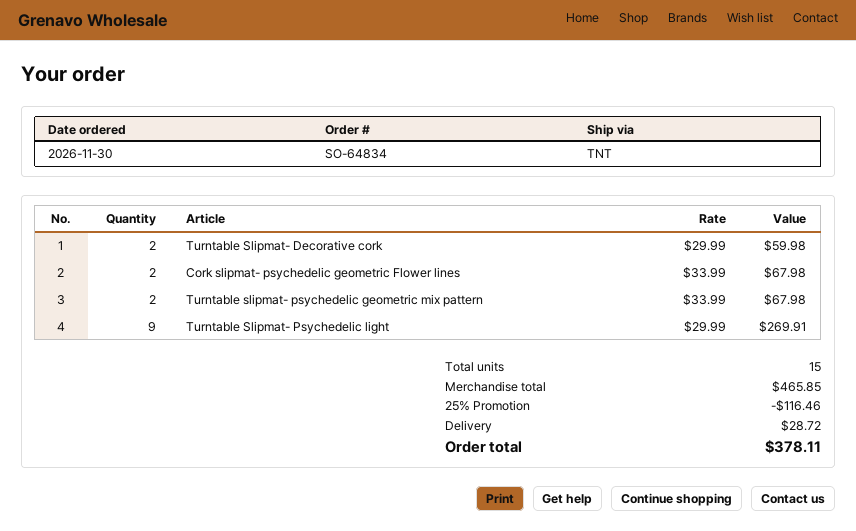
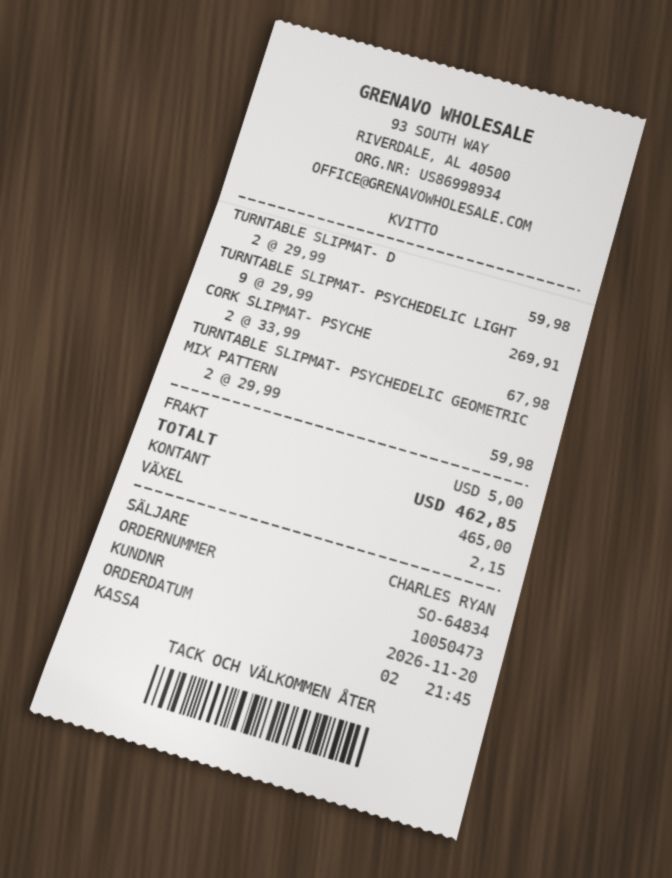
order date: 2026-11-30 -> 2026-11-20
Turntable slipmat- psychedelic geometric mix pattern: 2 x 33.99 = 67.98 -> 2 x 29.99 = 59.98
discount: 25% = 116.46 -> none
shipping: 28.72 -> 5.00
total: 378.11 -> 462.85

